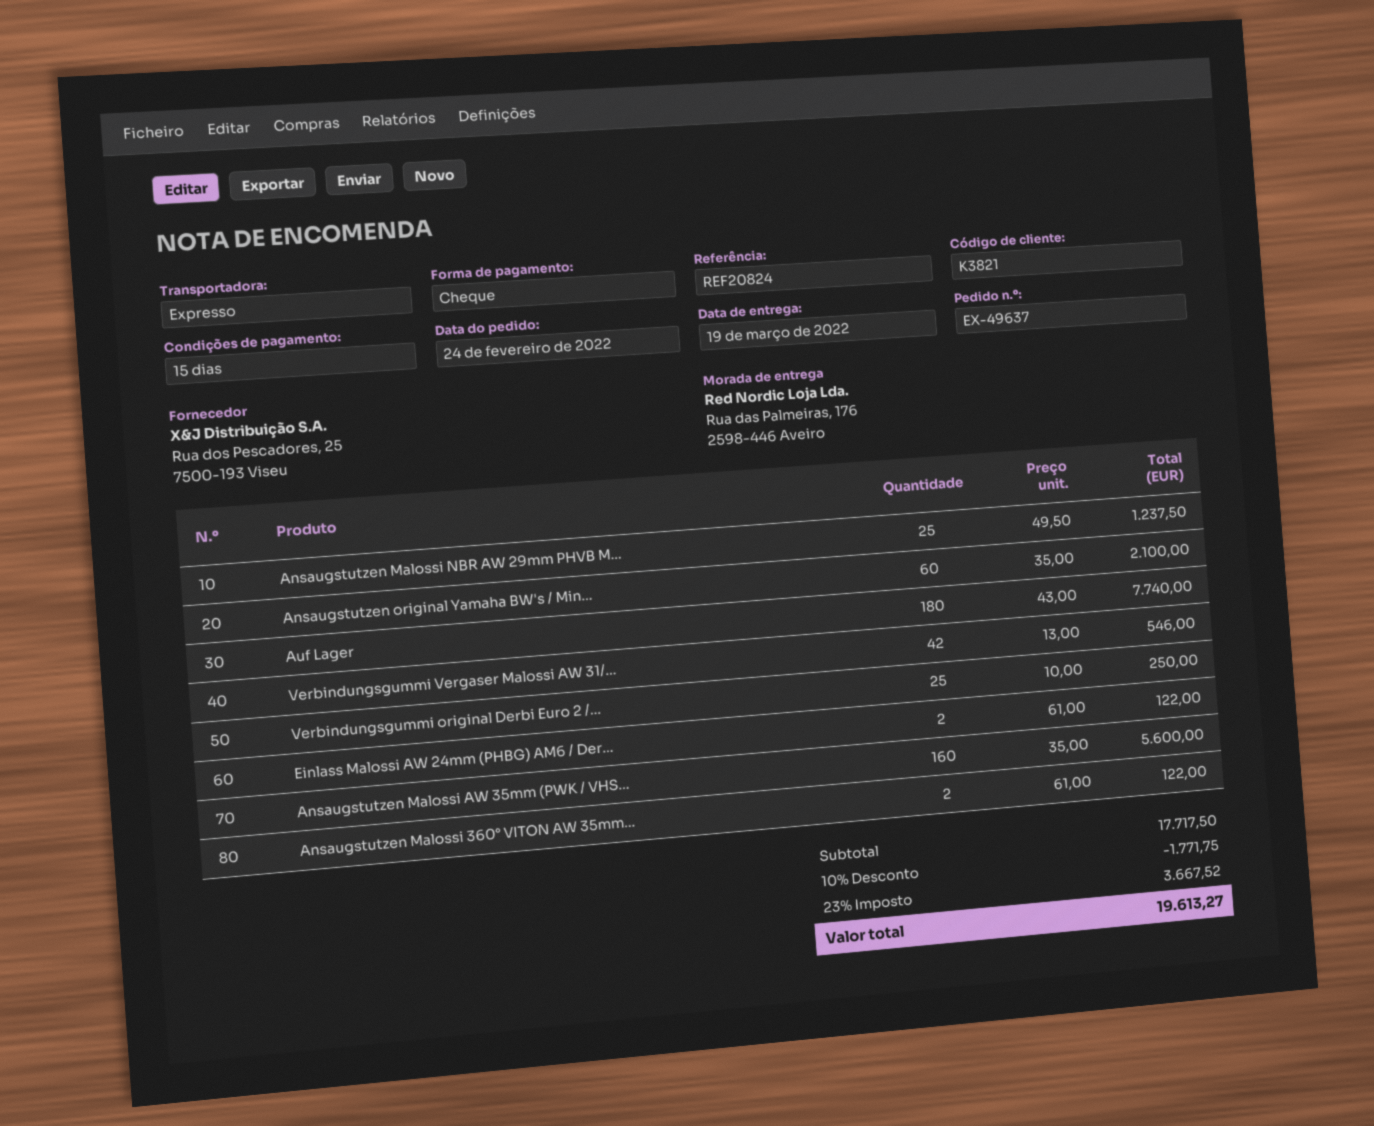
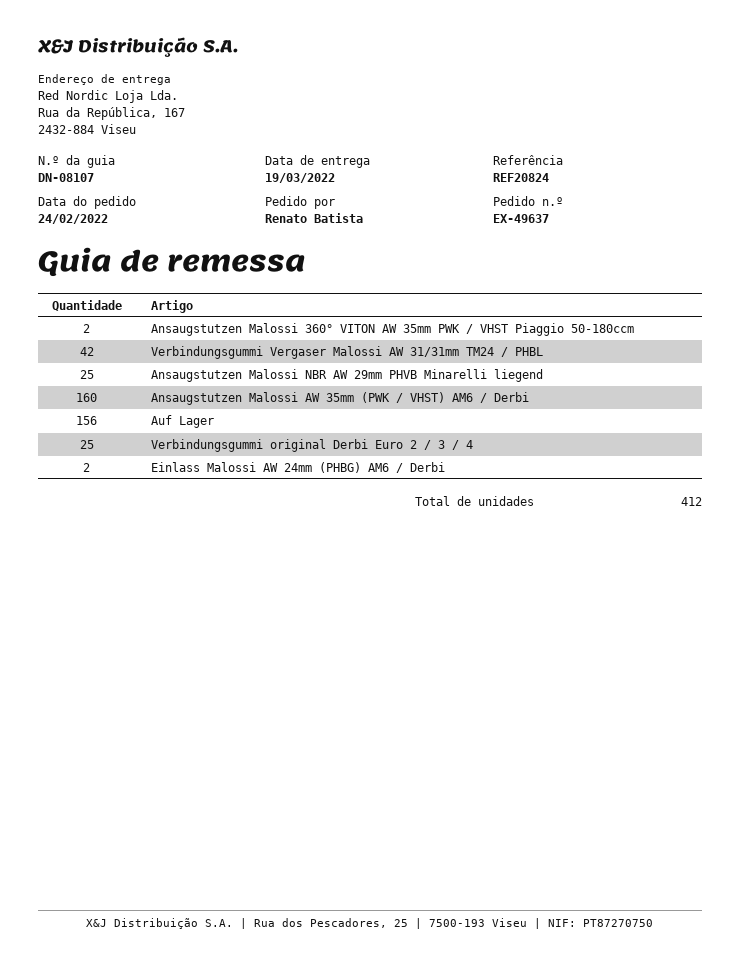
ship to: Rua das Palmeiras, 176, 2598-446 Aveiro -> Rua da República, 167, 2432-884 Viseu
Ansaugstutzen original Yamaha BW's / Min...: 60 -> none
Auf Lager: 180 -> 156

